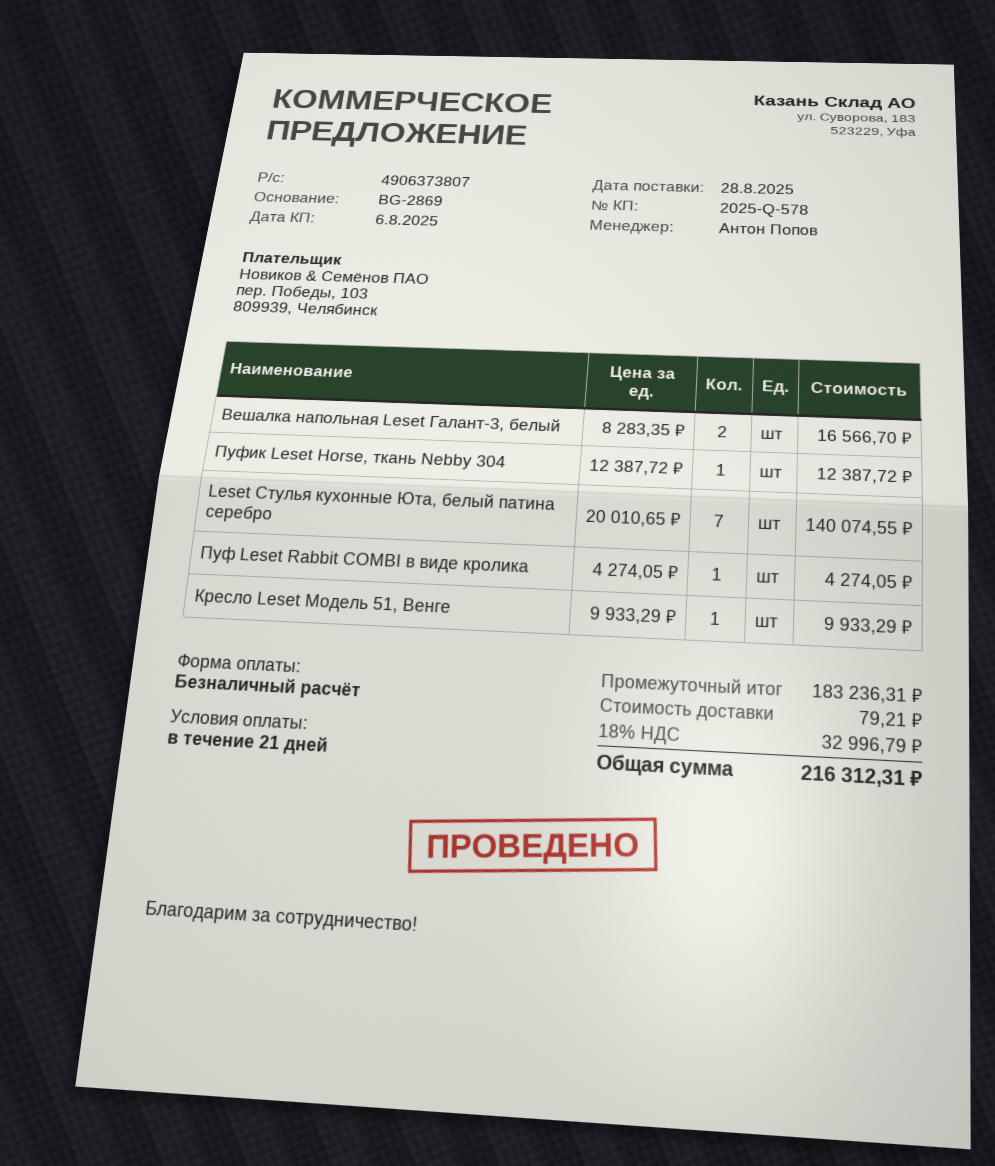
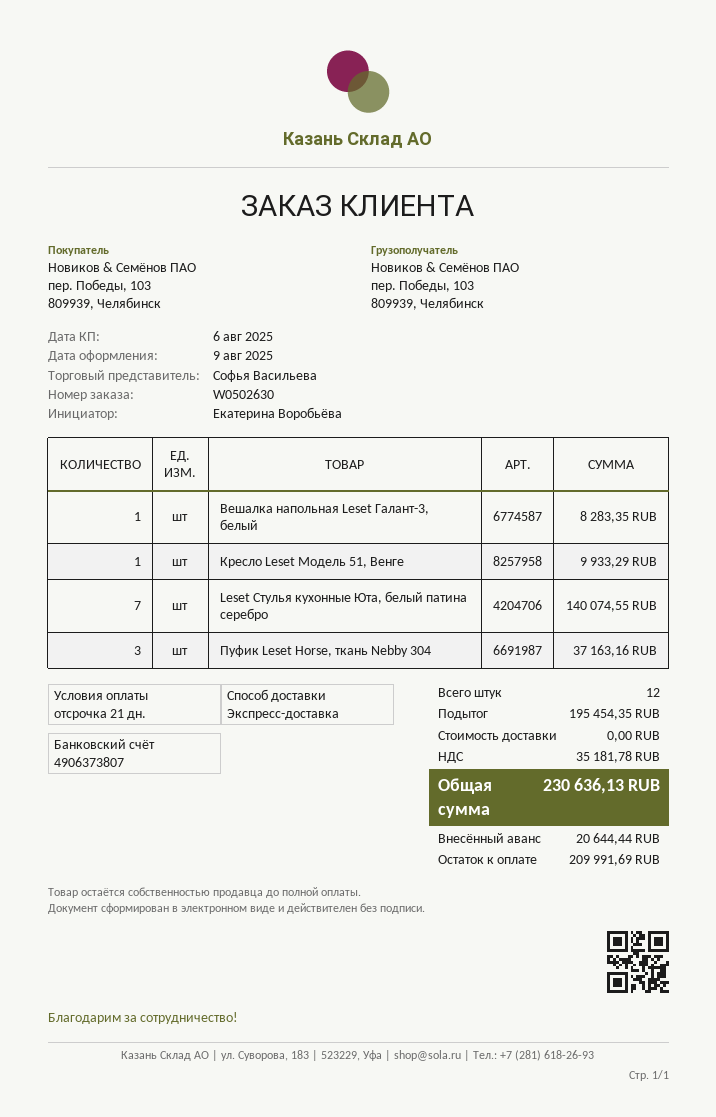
sales rep: Антон Попов -> Софья Васильева
Вешалка напольная Leset Галант-3, белый: 2 for 16566.70 -> 1 for 8283.35
Пуфик Leset Horse, ткань Nebby 304: 1 for 12387.72 -> 3 for 37163.16
Пуф Leset Rabbit COMBI в виде кролика: 1 for 4274.05 -> none
subtotal: 183236.31 -> 195454.35
shipping: 79.21 -> 0.00
tax: 32996.79 -> 35181.78
total: 216312.31 -> 230636.13

